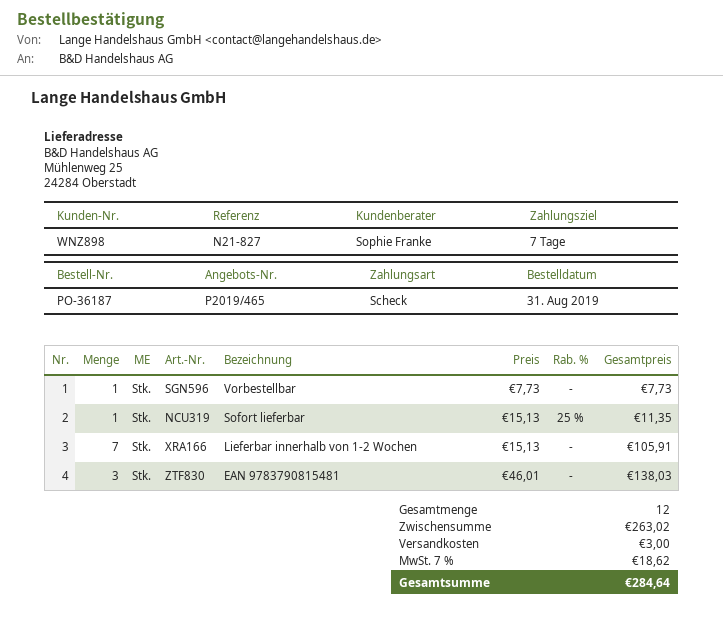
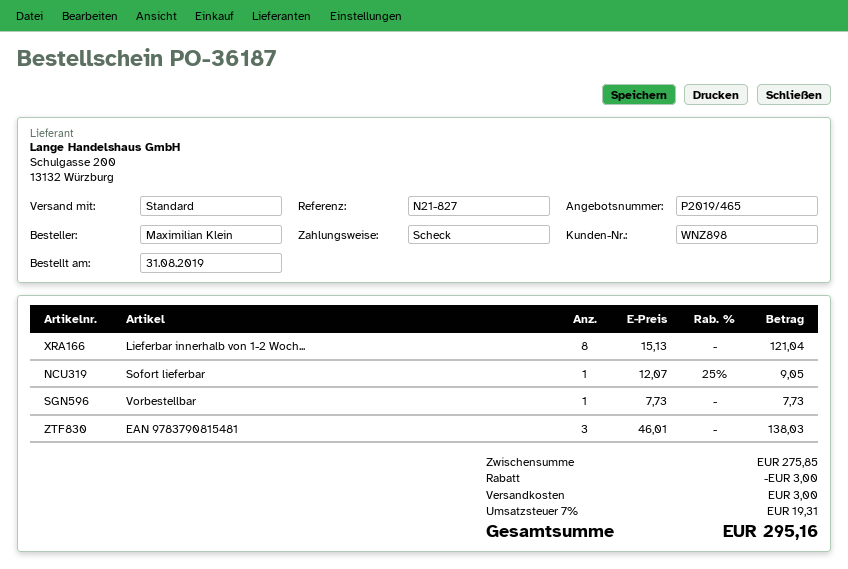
Sofort lieferbar: 1 x 15.13 - 25% = 11.35 -> 1 x 12.07 - 25% = 9.05
Lieferbar innerhalb von 1-2 Wochen: 7 x 15.13 = 105.91 -> 8 x 15.13 = 121.04
subtotal: 263.02 -> 275.85
discount: none -> 3.00
tax: 7% = 18.62 -> 7% = 19.31
total: 284.64 -> 295.16

